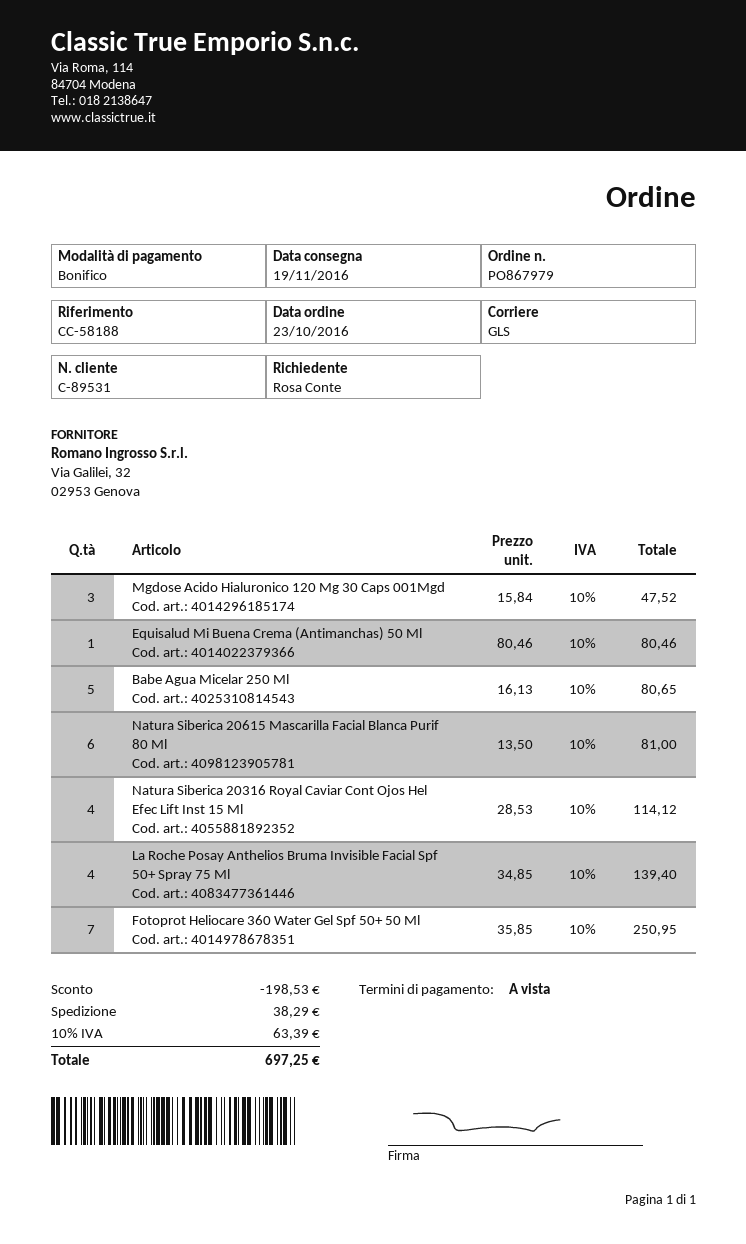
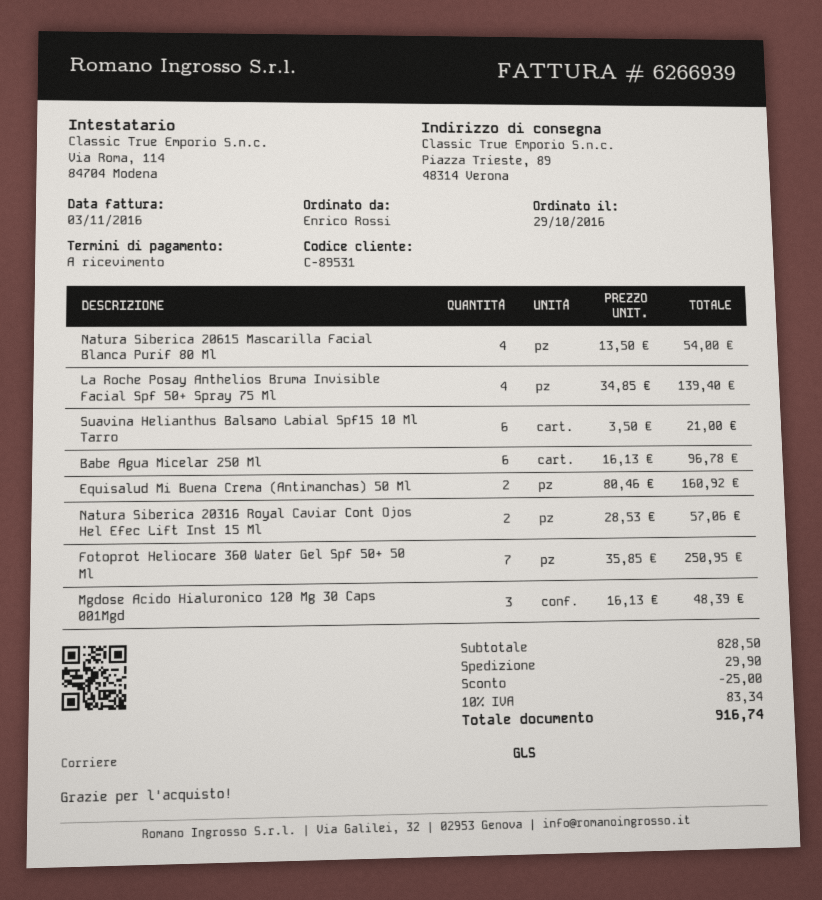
order date: 2016-10-23 -> 2016-10-29
ordered by: Rosa Conte -> Enrico Rossi
Mgdose Acido Hialuronico 120 Mg 30 Caps 001Mgd: 3 x 15.84 = 47.52 -> 3 x 16.13 = 48.39
Equisalud Mi Buena Crema (Antimanchas) 50 Ml: 1 x 80.46 = 80.46 -> 2 x 80.46 = 160.92
Babe Agua Micelar 250 Ml: 5 x 16.13 = 80.65 -> 6 x 16.13 = 96.78
Natura Siberica 20615 Mascarilla Facial Blanca Purif 80 Ml: 6 x 13.50 = 81.00 -> 4 x 13.50 = 54.00
Natura Siberica 20316 Royal Caviar Cont Ojos Hel Efec Lift Inst 15 Ml: 4 x 28.53 = 114.12 -> 2 x 28.53 = 57.06
Suavina Helianthus Balsamo Labial Spf15 10 Ml Tarro: none -> 6 x 3.50 = 21.00
discount: 198.53 -> 25.00
shipping: 38.29 -> 29.90
tax: 10% = 63.39 -> 10% = 83.34
total: 697.25 -> 916.74

